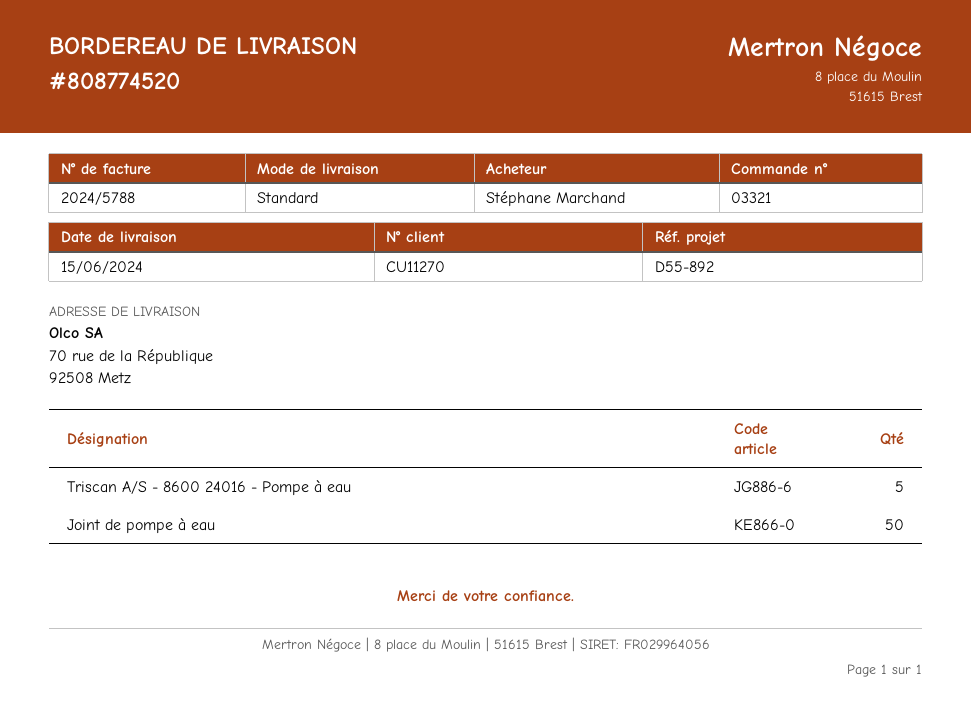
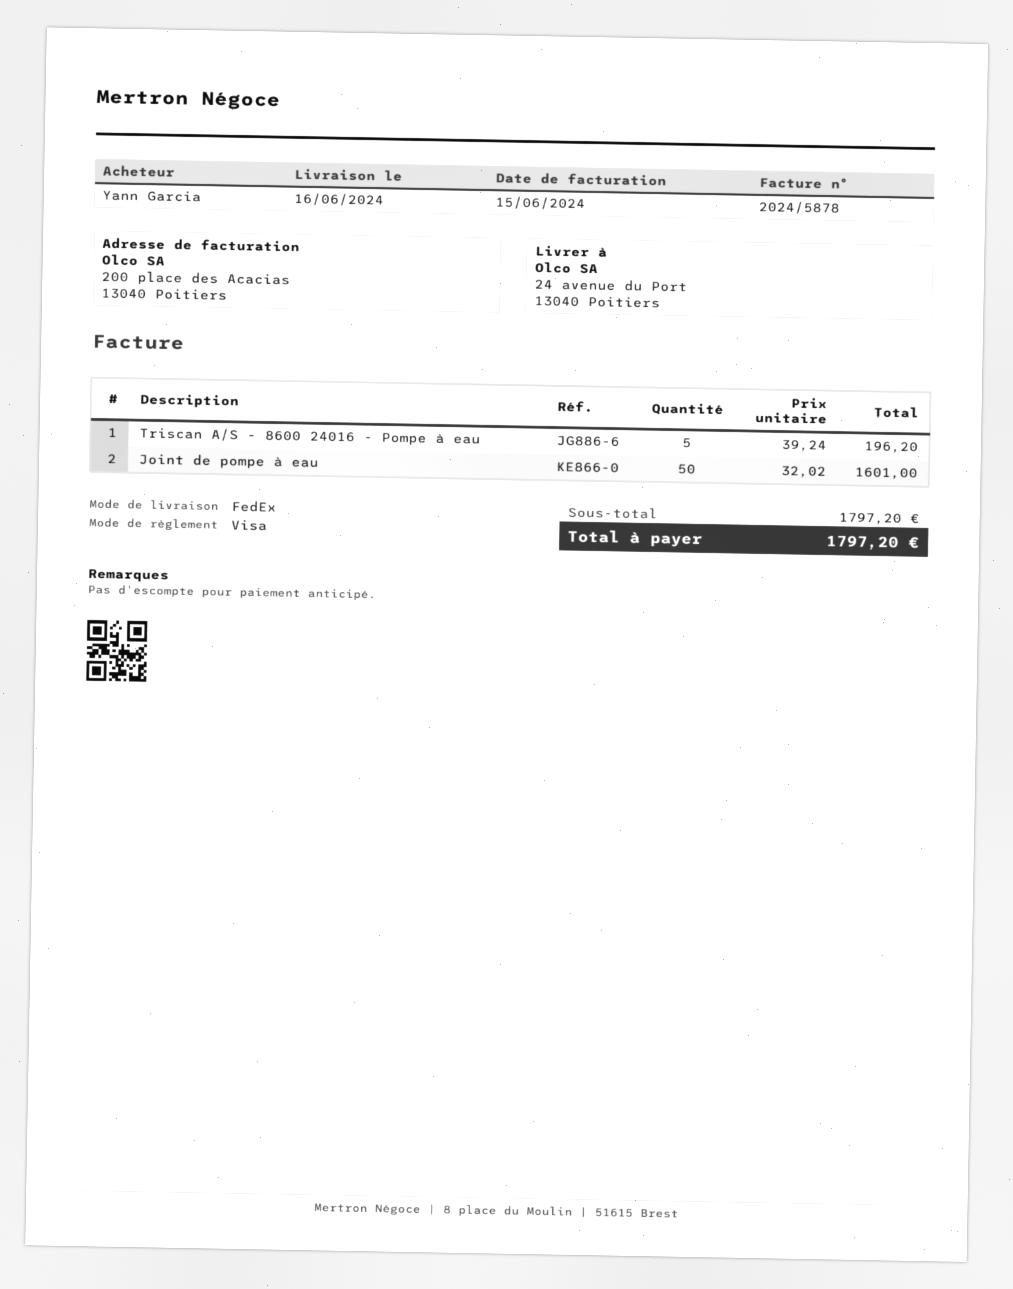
delivery date: 2024-06-15 -> 2024-06-16
invoice number: 2024/5788 -> 2024/5878
ordered by: Stéphane Marchand -> Yann Garcia
shipping method: standard -> FedEx
ship to: 70 rue de la République, 92508 Metz -> 24 avenue du Port, 13040 Poitiers

